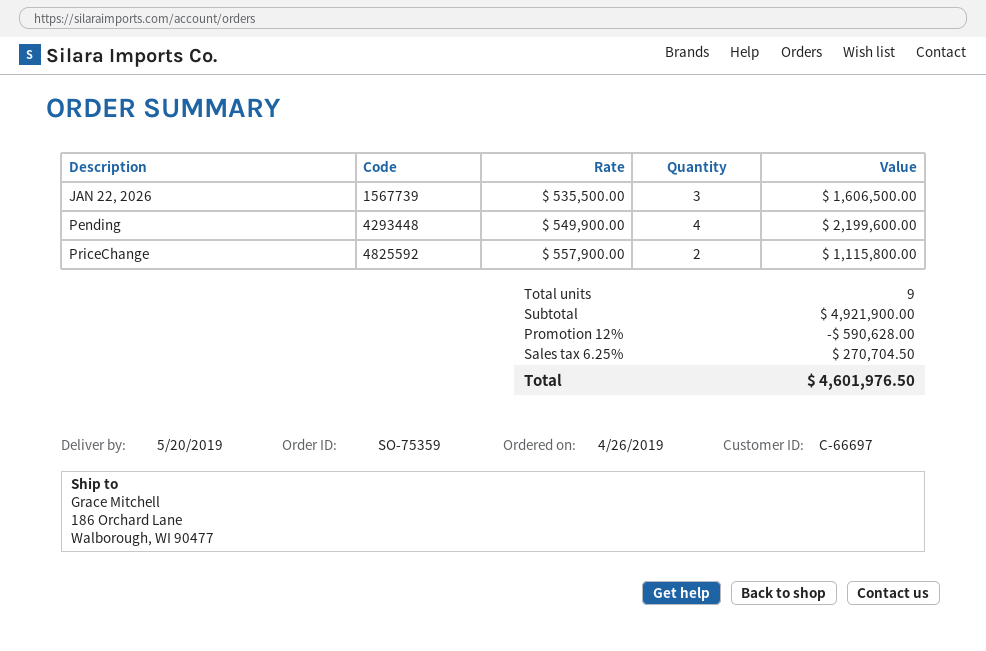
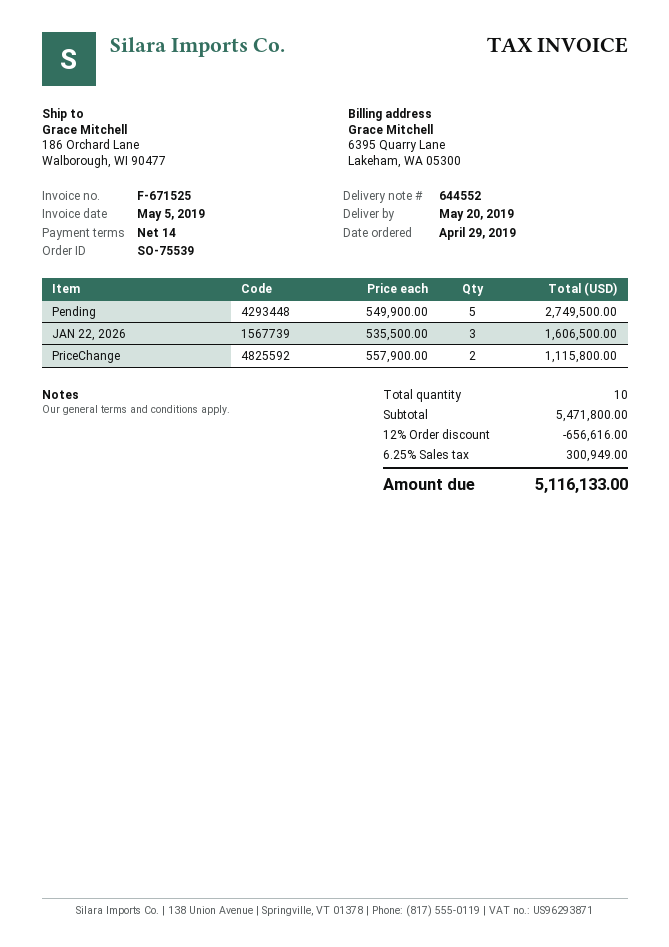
order number: SO-75359 -> SO-75539
order date: 2019-04-26 -> 2019-04-29
Pending: 4 x 549900.00 = 2199600.00 -> 5 x 549900.00 = 2749500.00
total quantity: 9 -> 10
subtotal: 4921900.00 -> 5471800.00
discount: 12% = 590628.00 -> 12% = 656616.00
tax: 6.25% = 270704.50 -> 6.25% = 300949.00
total: 4601976.50 -> 5116133.00

